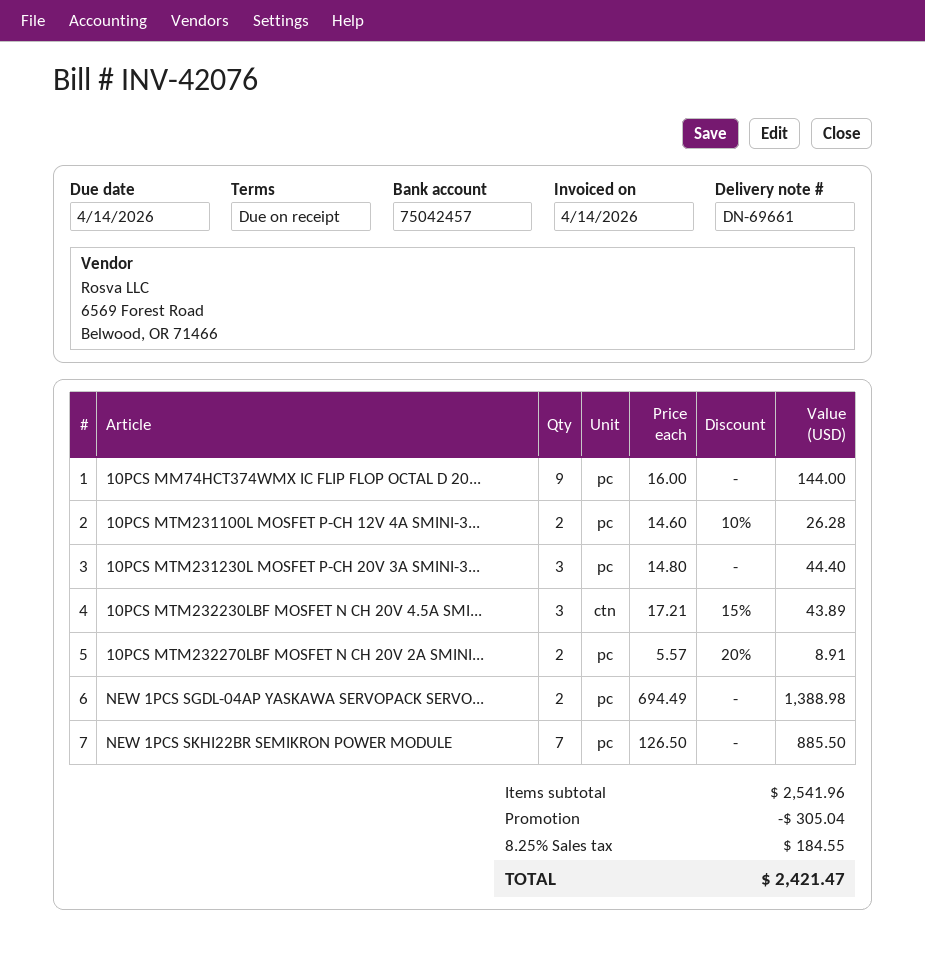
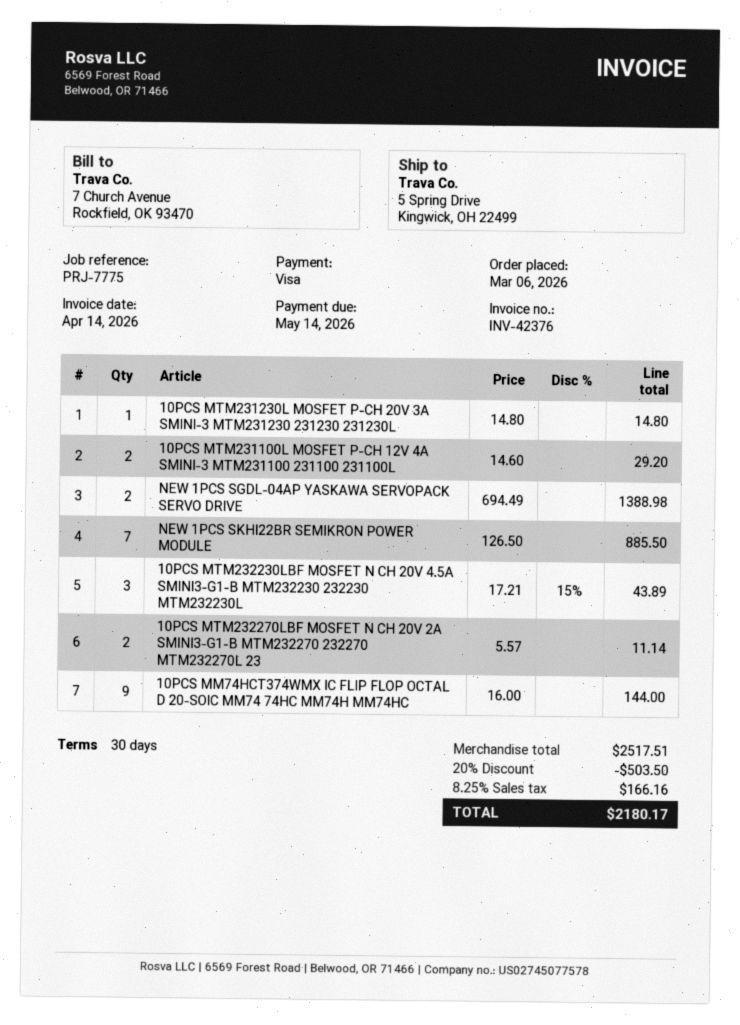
invoice number: INV-42076 -> INV-42376
payment terms: on receipt -> 30 days
due date: 2026-04-14 -> 2026-05-14
10PCS MTM231100L MOSFET P-CH 12V 4A SMINI-3...: 2 x 14.60 - 10% = 26.28 -> 2 x 14.60 = 29.20
10PCS MTM231230L MOSFET P-CH 20V 3A SMINI-3...: 3 x 14.80 = 44.40 -> 1 x 14.80 = 14.80
10PCS MTM232270LBF MOSFET N CH 20V 2A SMINI...: 2 x 5.57 - 20% = 8.91 -> 2 x 5.57 = 11.14
subtotal: 2541.96 -> 2517.51
discount: 305.04 -> 503.50
tax: 8.25% = 184.55 -> 8.25% = 166.16
total: 2421.47 -> 2180.17

